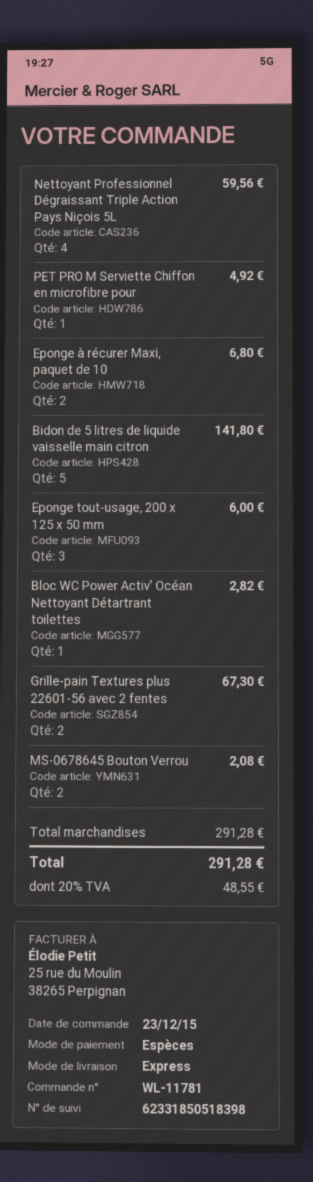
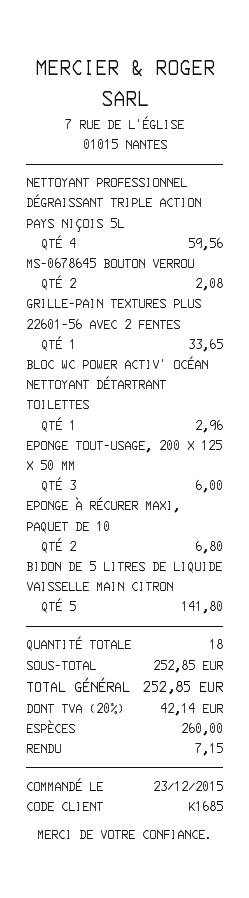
PET PRO M Serviette Chiffon en microfibre pour: 1 for 4.92 -> none
Bloc WC Power Activ' Océan Nettoyant Détartrant toilettes: 1 for 2.82 -> 1 for 2.96
Grille-pain Textures plus 22601-56 avec 2 fentes: 2 for 67.30 -> 1 for 33.65
subtotal: 291.28 -> 252.85
tax: 20% = 48.55 -> 20% = 42.14
total: 291.28 -> 252.85

